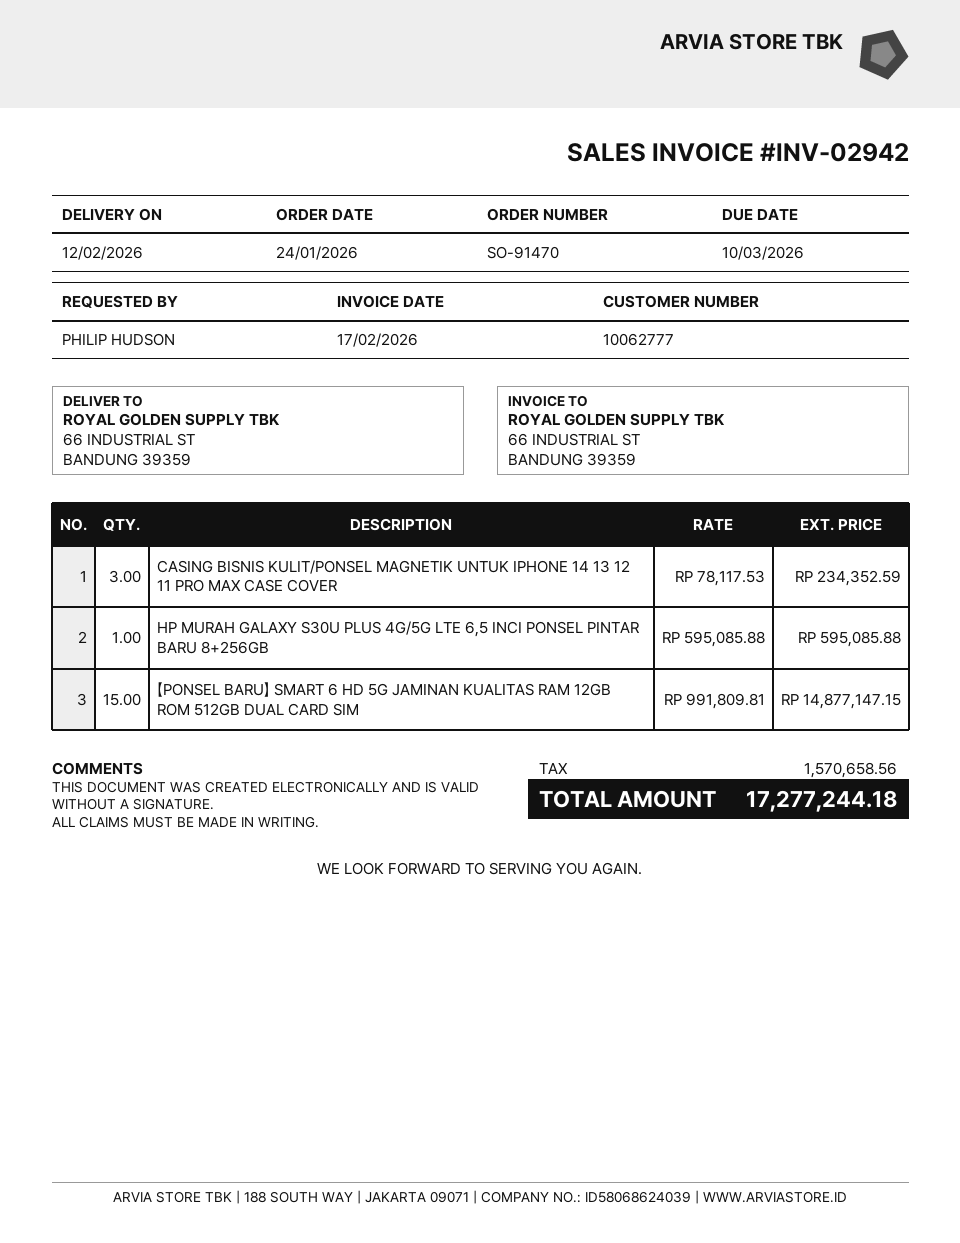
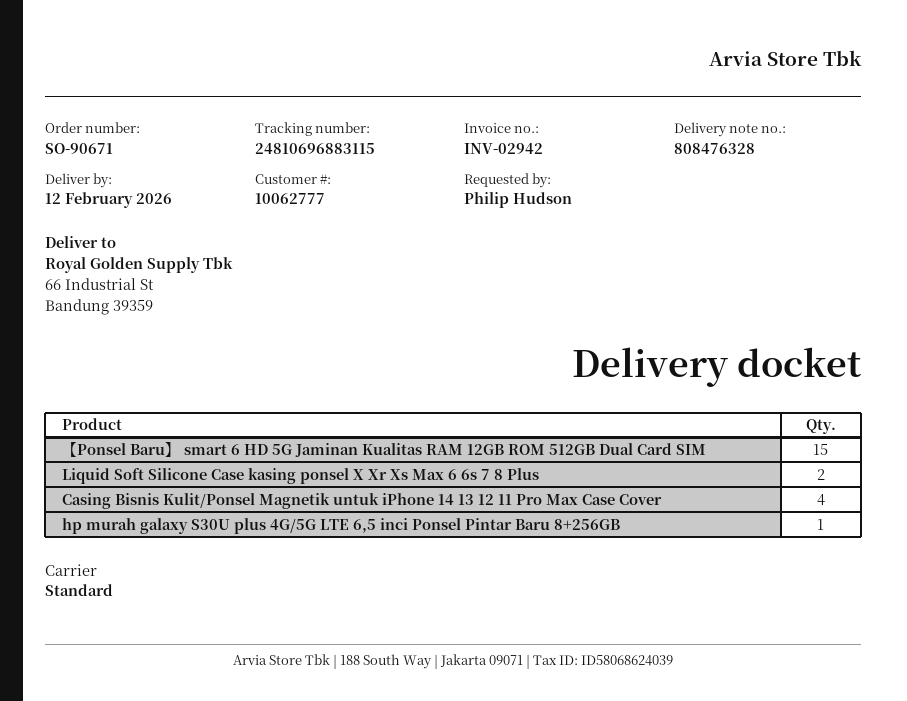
order number: SO-91470 -> SO-90671
CASING BISNIS KULIT/PONSEL MAGNETIK UNTUK IPHONE 14 13 12 11 PRO MAX CASE COVER: 3 -> 4
Liquid Soft Silicone Case kasing ponsel X Xr Xs Max 6 6s 7 8 Plus: none -> 2

